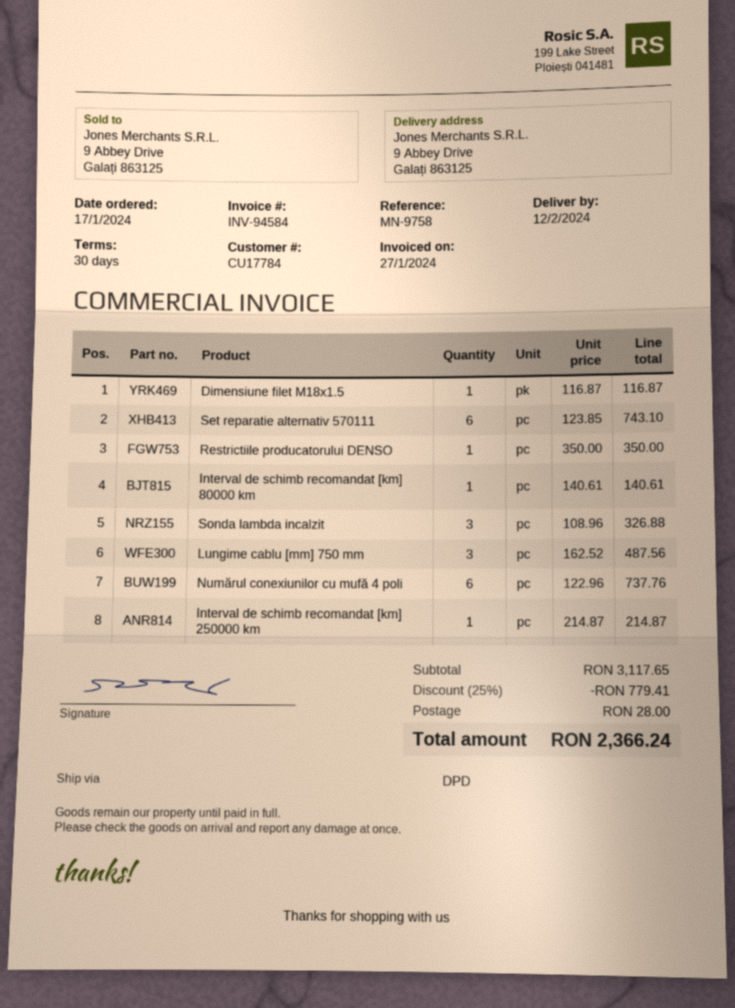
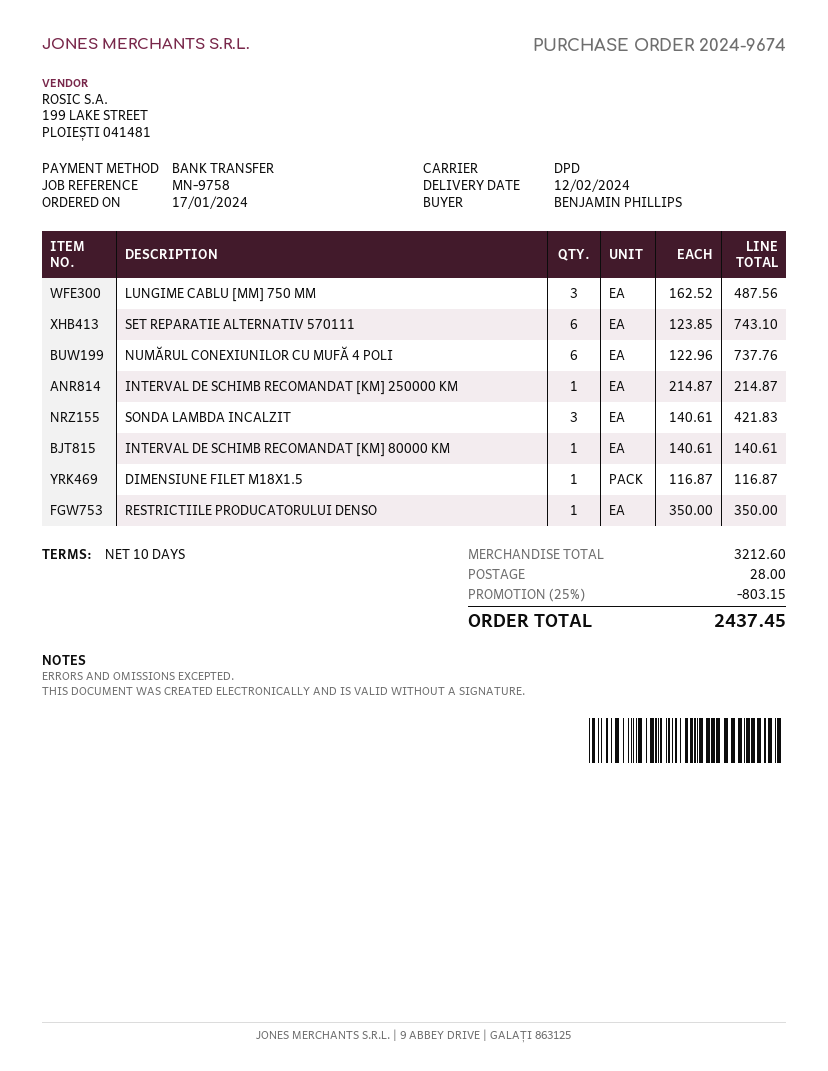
payment terms: 30 days -> 10 days
Sonda lambda incalzit: 3 x 108.96 = 326.88 -> 3 x 140.61 = 421.83
subtotal: 3117.65 -> 3212.60
discount: 25% = 779.41 -> 25% = 803.15
total: 2366.24 -> 2437.45

